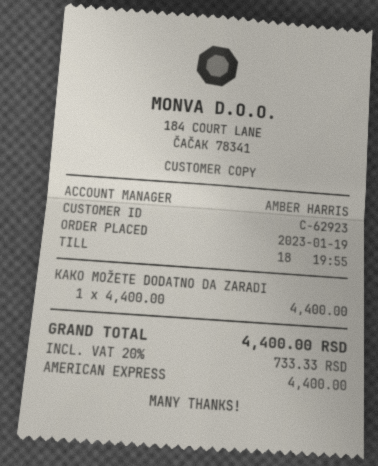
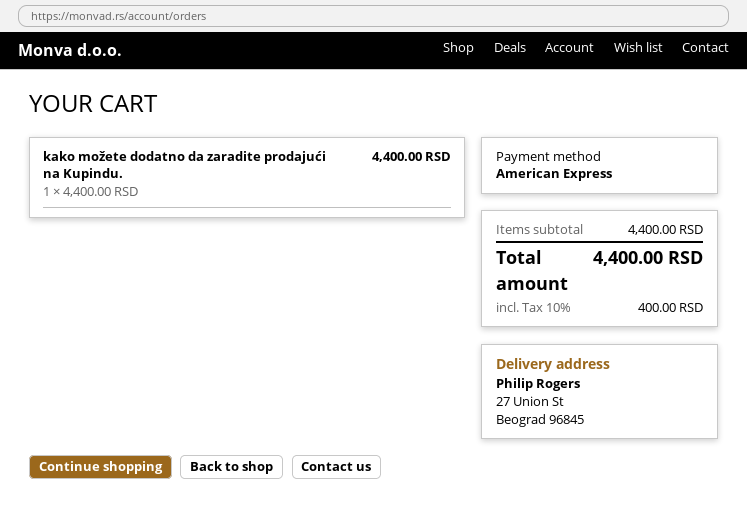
tax: 20% = 733.33 -> 10% = 400.00

